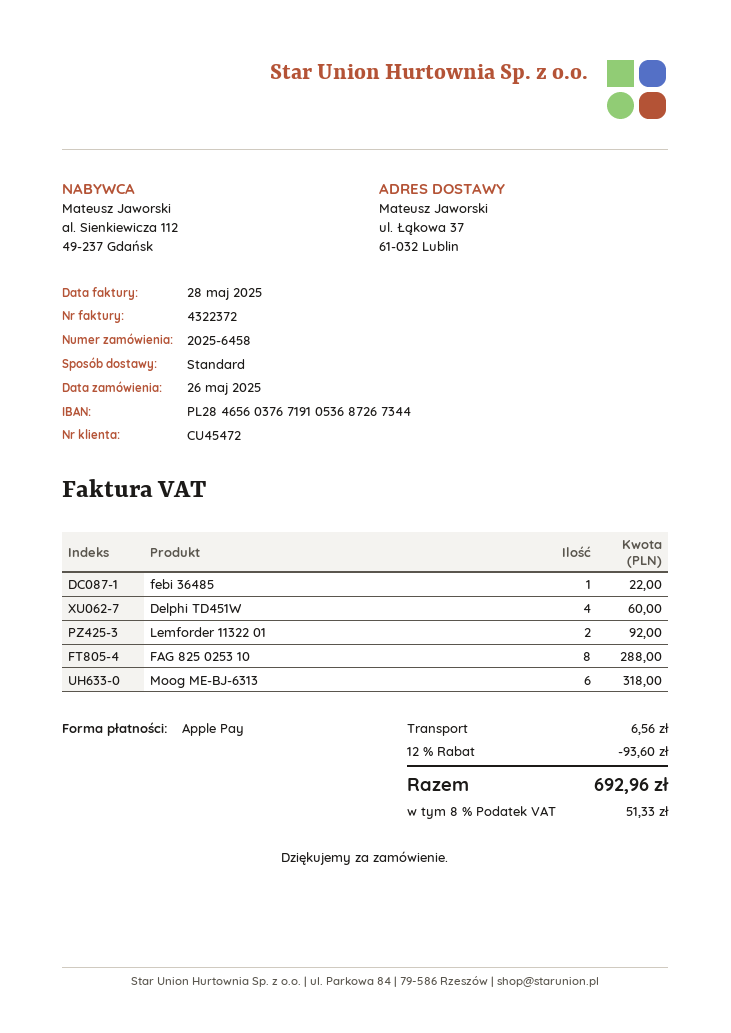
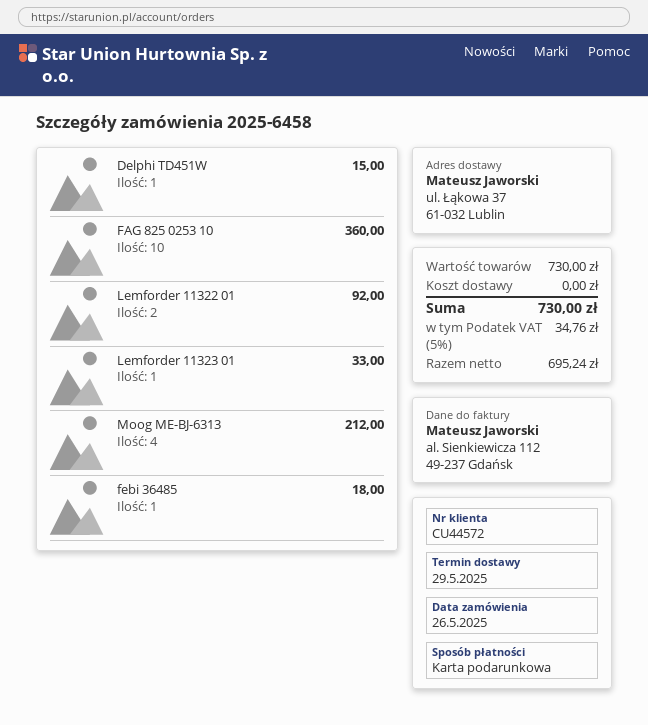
customer number: CU45472 -> CU44572
payment method: Apple Pay -> gift card
febi 36485: 1 for 22.00 -> 1 for 18.00
Delphi TD451W: 4 for 60.00 -> 1 for 15.00
FAG 825 0253 10: 8 for 288.00 -> 10 for 360.00
Moog ME-BJ-6313: 6 for 318.00 -> 4 for 212.00
Lemforder 11323 01: none -> 1 for 33.00
discount: 12% = 93.60 -> none
shipping: 6.56 -> 0.00
tax: 8% = 51.33 -> 5% = 34.76
total: 692.96 -> 730.00

